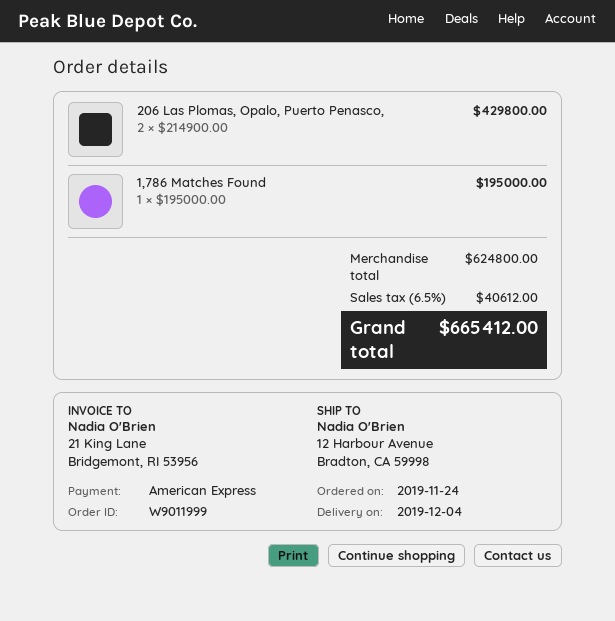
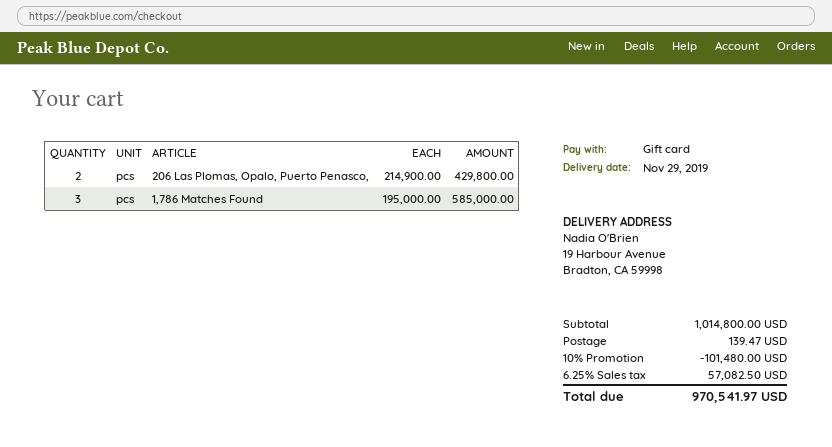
delivery date: 2019-12-04 -> 2019-11-29
payment method: American Express -> gift card
ship to: 12 Harbour Avenue, Bradton, CA 59998 -> 19 Harbour Avenue, Bradton, CA 59998
1,786 Matches Found: 1 x 195000.00 = 195000.00 -> 3 x 195000.00 = 585000.00
subtotal: 624800.00 -> 1014800.00
discount: none -> 10% = 101480.00
shipping: none -> 139.47
tax: 6.5% = 40612.00 -> 6.25% = 57082.50
total: 665412.00 -> 970541.97

